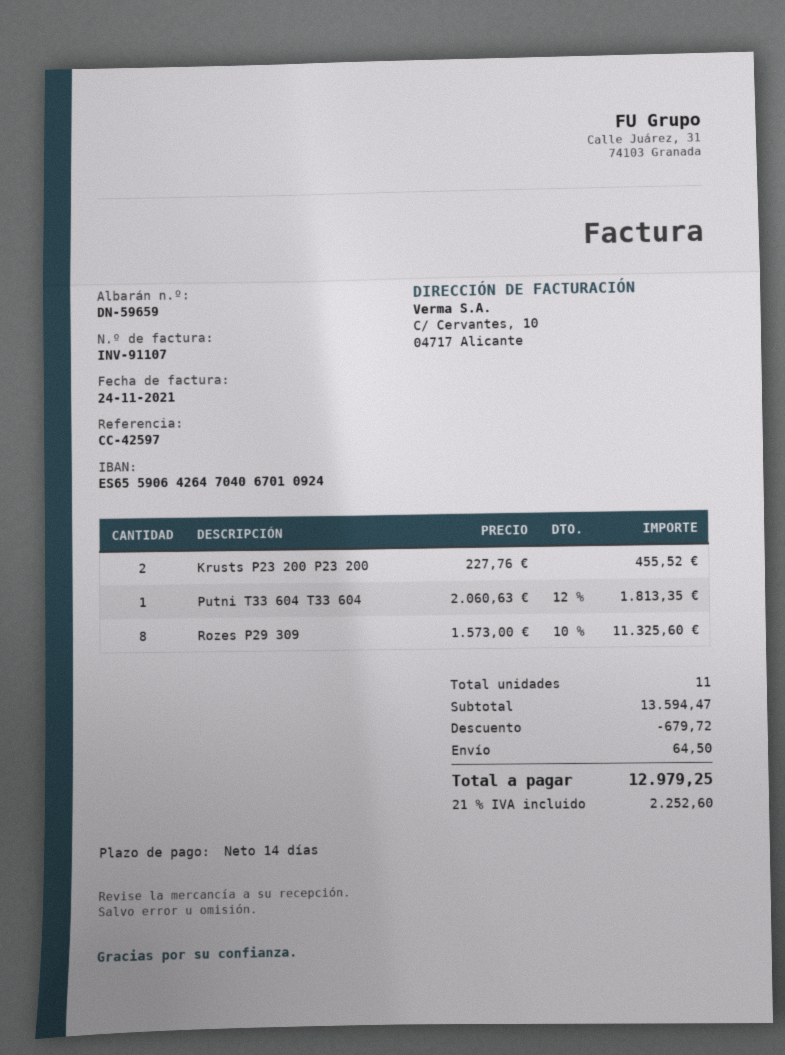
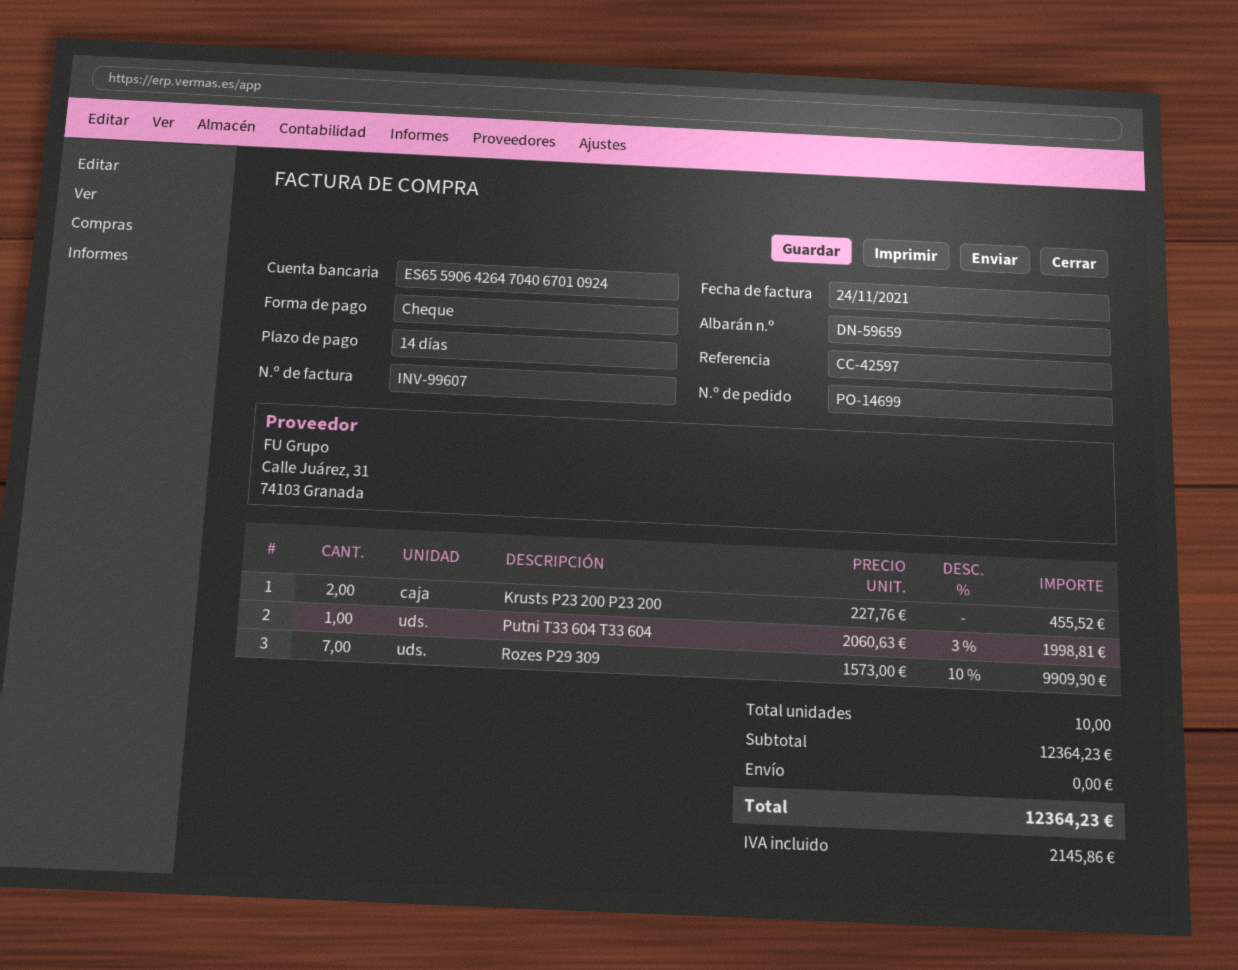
invoice number: INV-91107 -> INV-99607
Putni T33 604 T33 604: 1 x 2060.63 - 12% = 1813.35 -> 1 x 2060.63 - 3% = 1998.81
Rozes P29 309: 8 x 1573.00 - 10% = 11325.60 -> 7 x 1573.00 - 10% = 9909.90
total quantity: 11 -> 10
subtotal: 13594.47 -> 12364.23
discount: 679.72 -> none
shipping: 64.50 -> 0.00
tax: 2252.60 -> 2145.86
total: 12979.25 -> 12364.23

